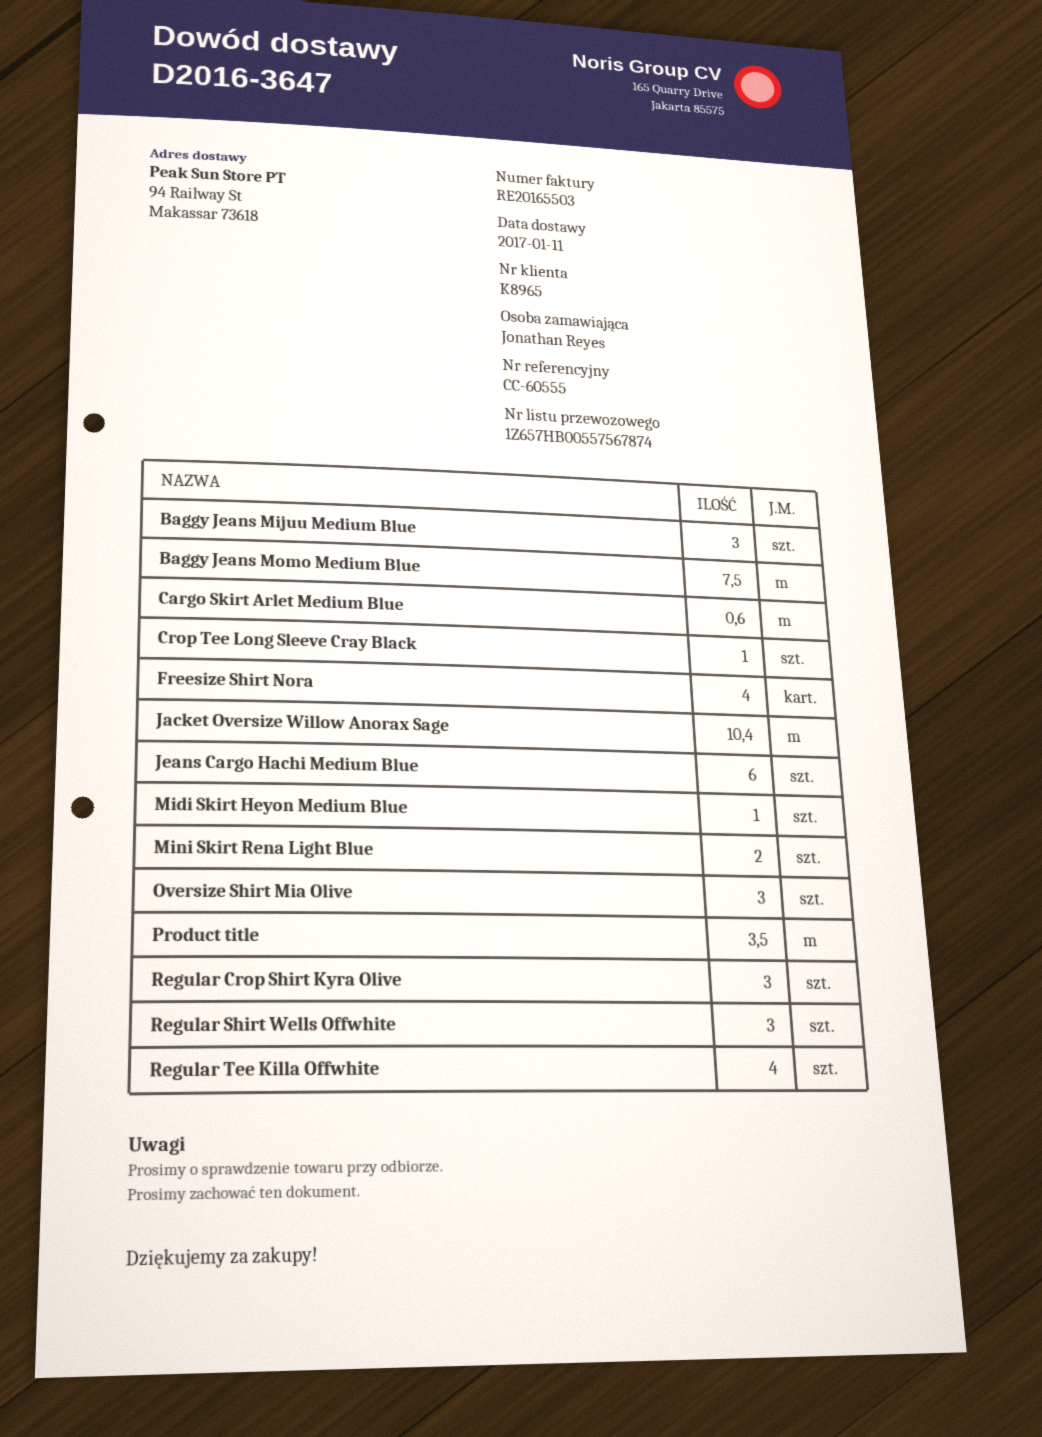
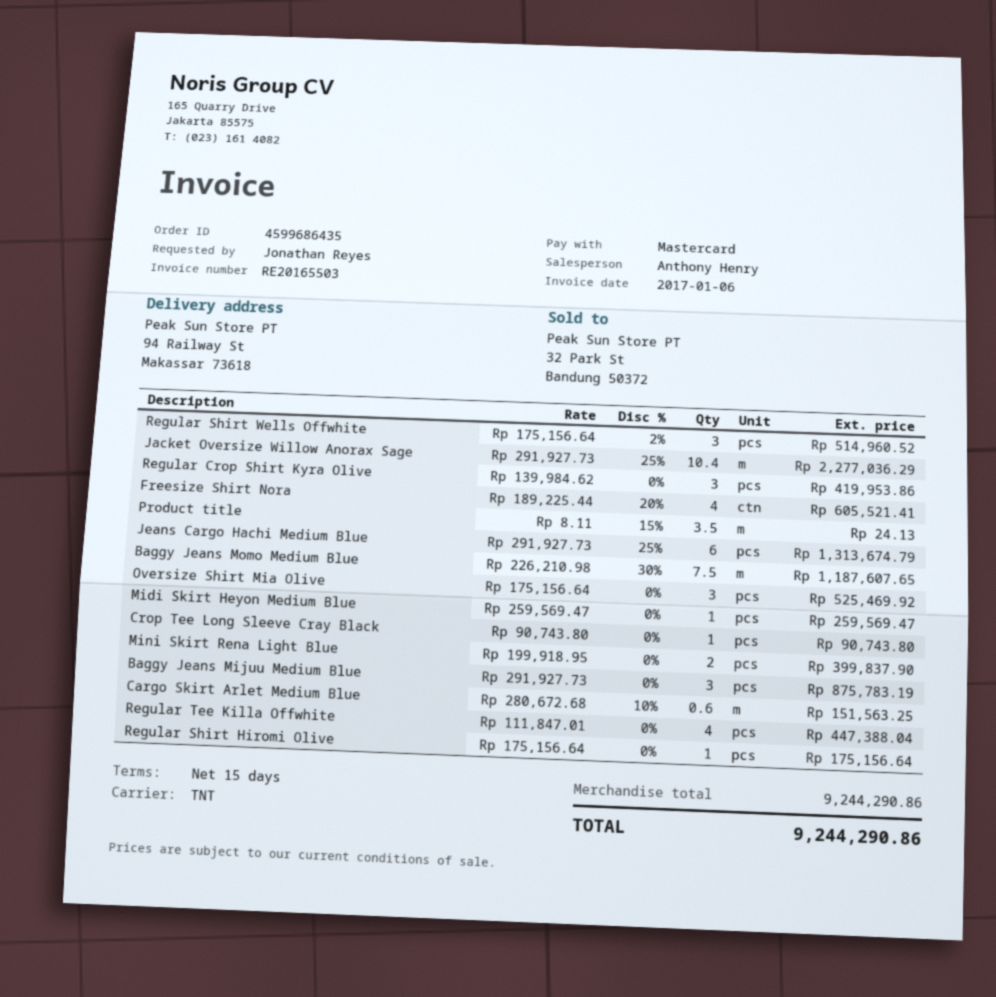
Regular Shirt Hiromi Olive: none -> 1

